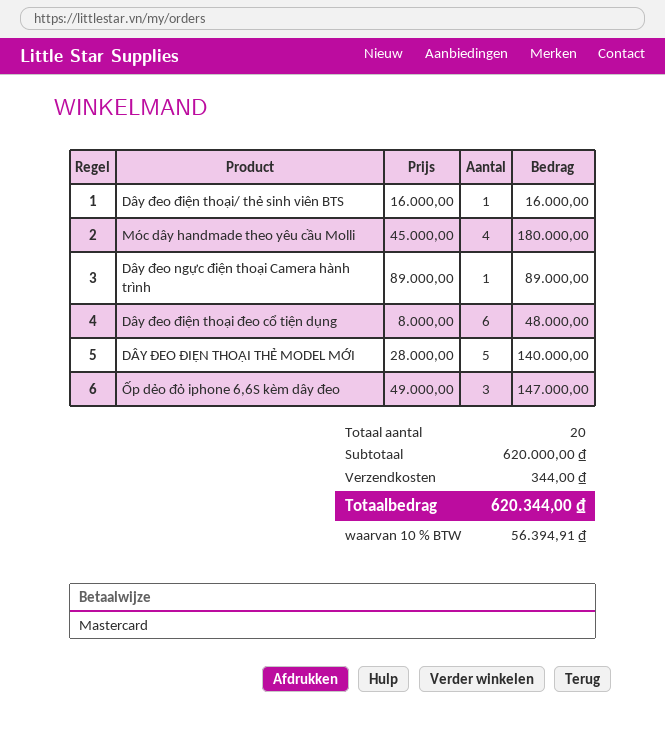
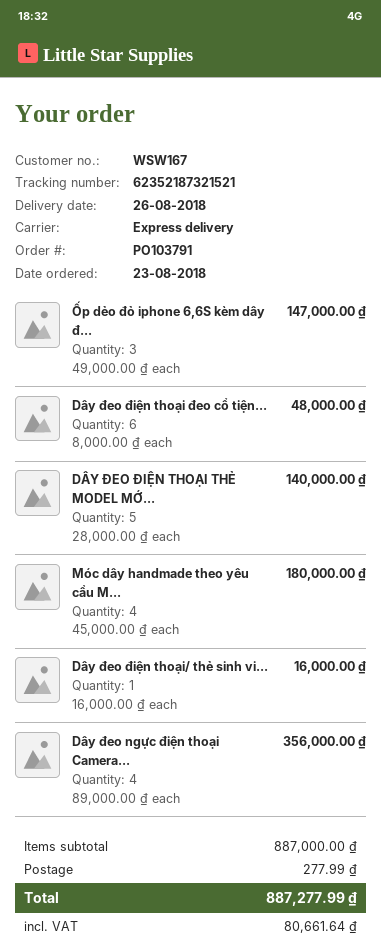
Dây đeo ngực điện thoại Camera hành trình: 1 x 89000.00 = 89000.00 -> 4 x 89000.00 = 356000.00
subtotal: 620000.00 -> 887000.00
shipping: 344.00 -> 277.99
tax: 56394.91 -> 80661.64
total: 620344.00 -> 887277.99

